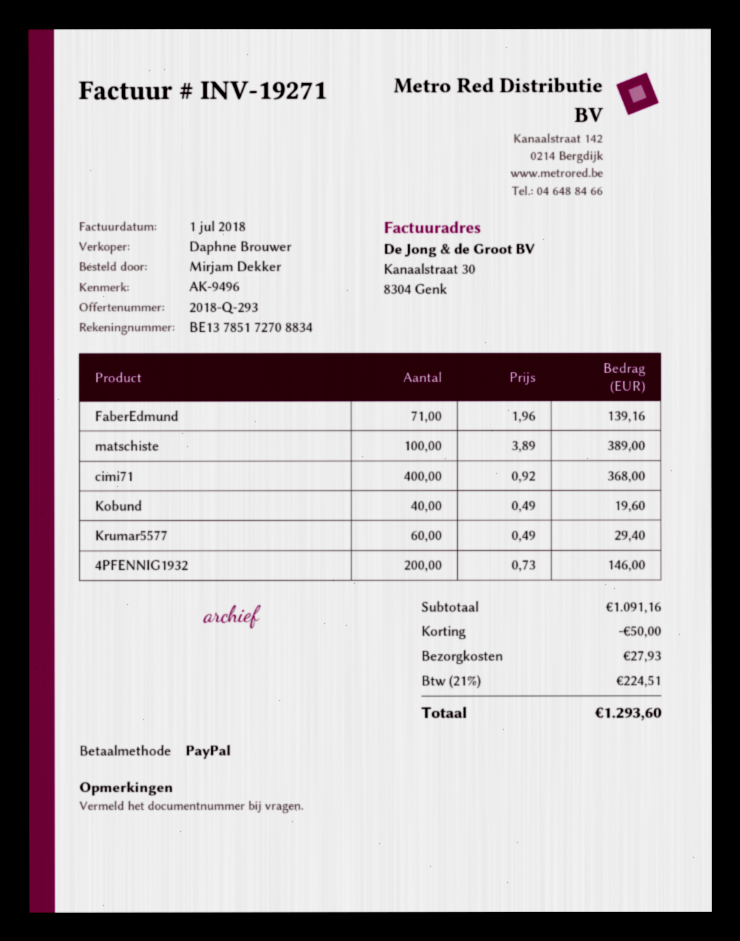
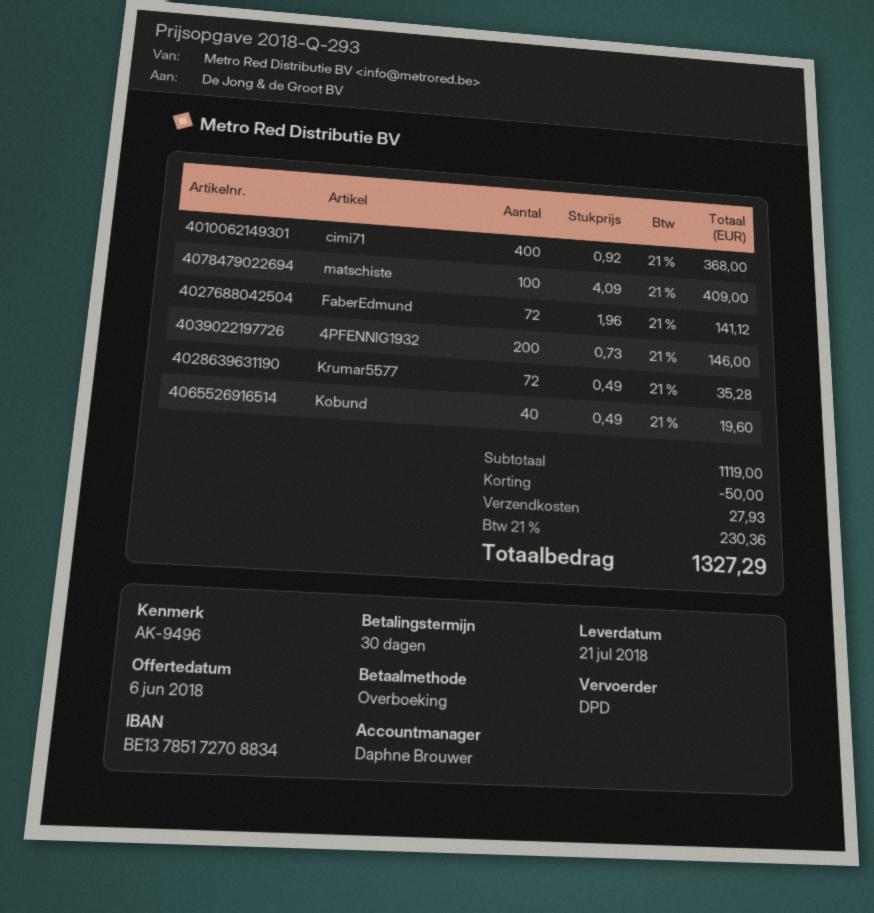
payment method: PayPal -> bank transfer
FaberEdmund: 71 x 1.96 = 139.16 -> 72 x 1.96 = 141.12
matschiste: 100 x 3.89 = 389.00 -> 100 x 4.09 = 409.00
Krumar5577: 60 x 0.49 = 29.40 -> 72 x 0.49 = 35.28
subtotal: 1091.16 -> 1119.00
tax: 21% = 224.51 -> 21% = 230.36
total: 1293.60 -> 1327.29

